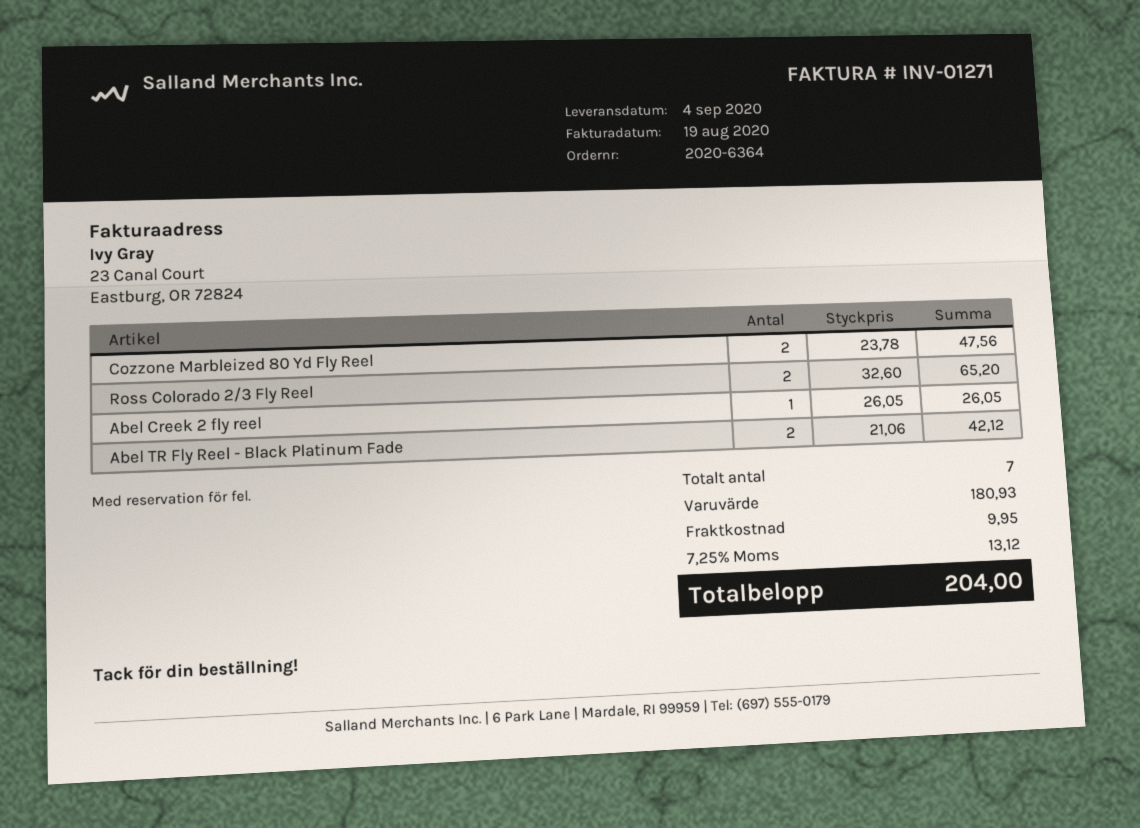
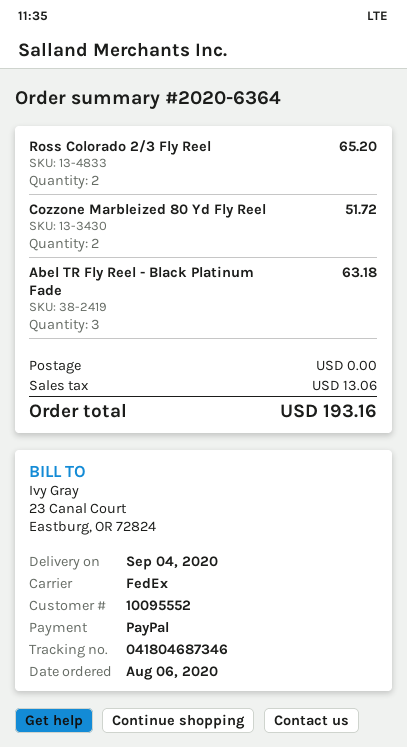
Cozzone Marbleized 80 Yd Fly Reel: 2 for 47.56 -> 2 for 51.72
Abel Creek 2 fly reel: 1 for 26.05 -> none
Abel TR Fly Reel - Black Platinum Fade: 2 for 42.12 -> 3 for 63.18
shipping: 9.95 -> 0.00
tax: 13.12 -> 13.06
total: 204.00 -> 193.16

